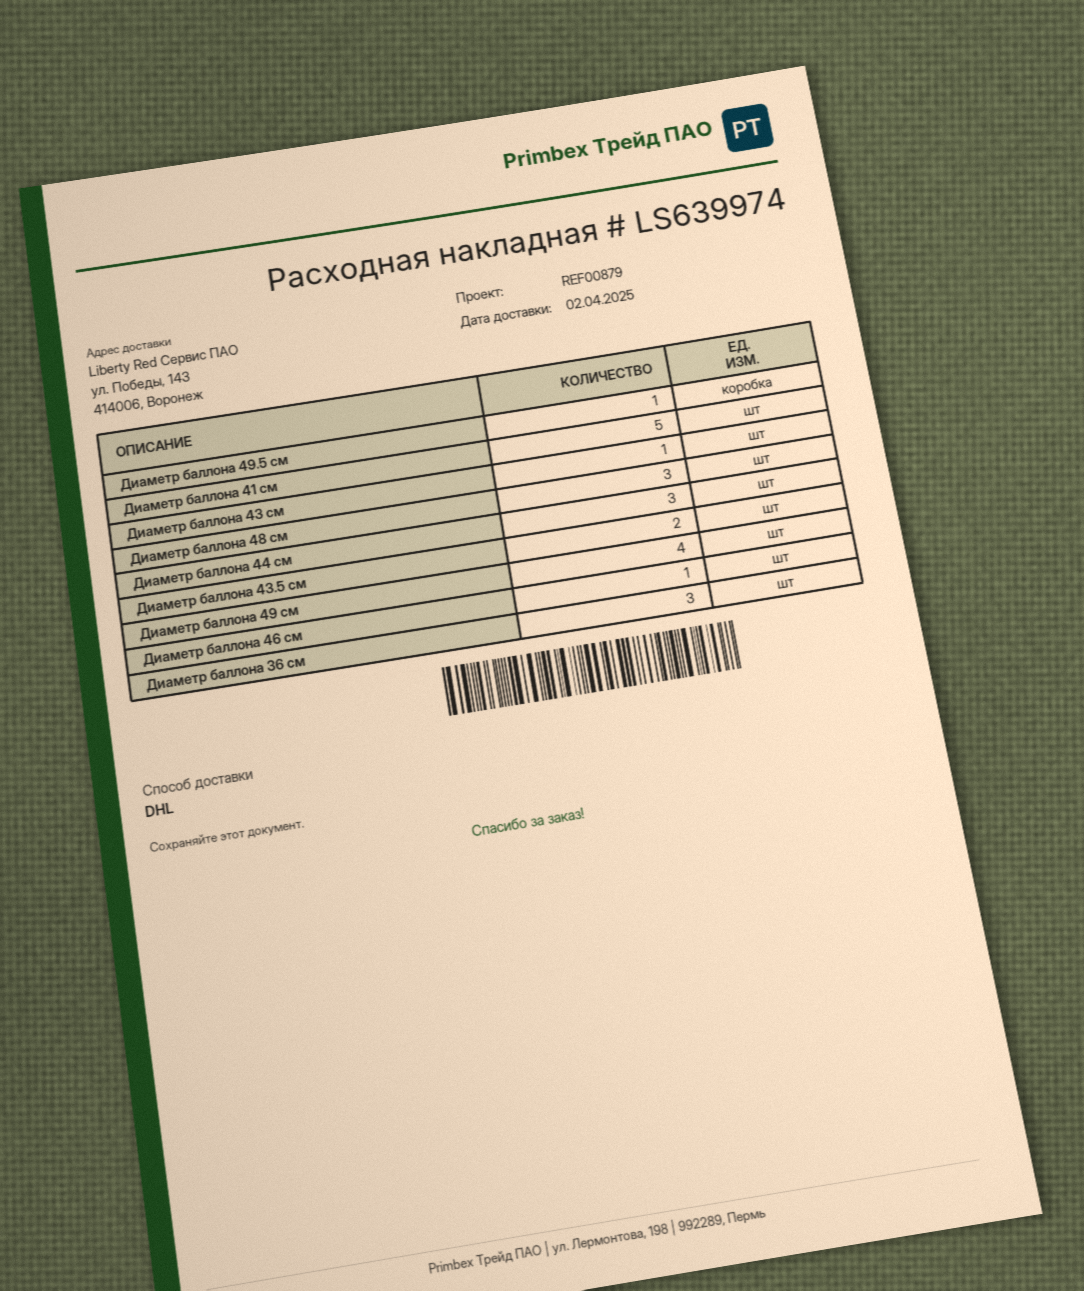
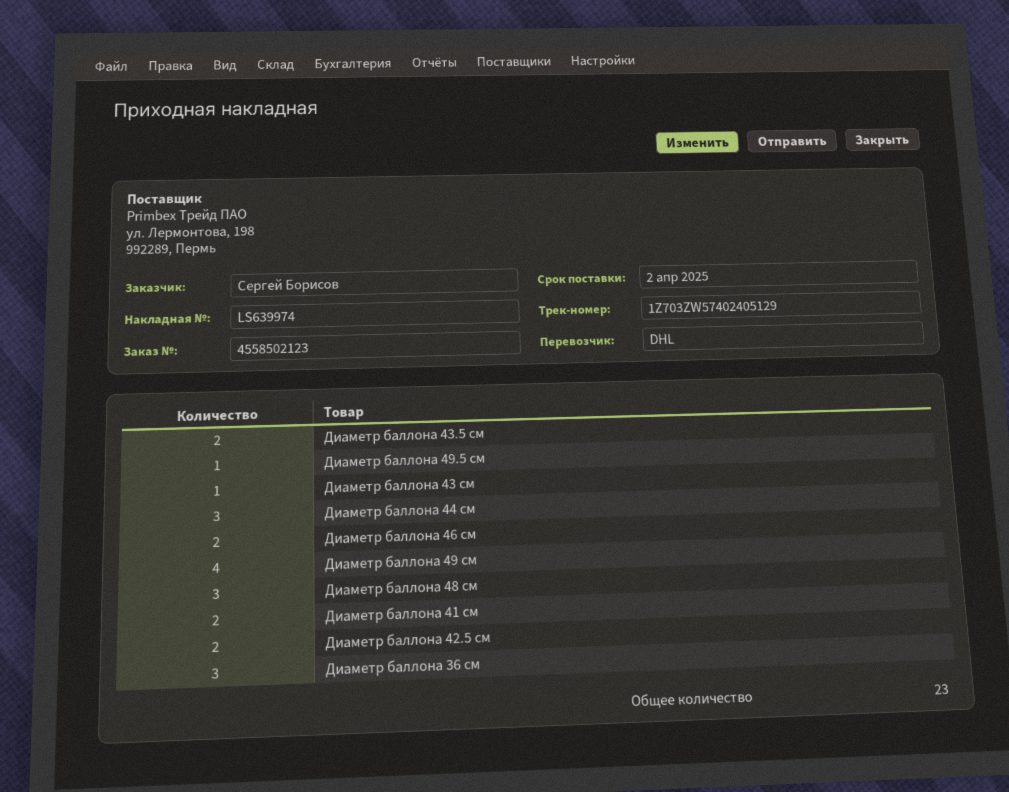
Диаметр баллона 41 см: 5 -> 2
Диаметр баллона 46 см: 1 -> 2
Диаметр баллона 42.5 см: none -> 2

